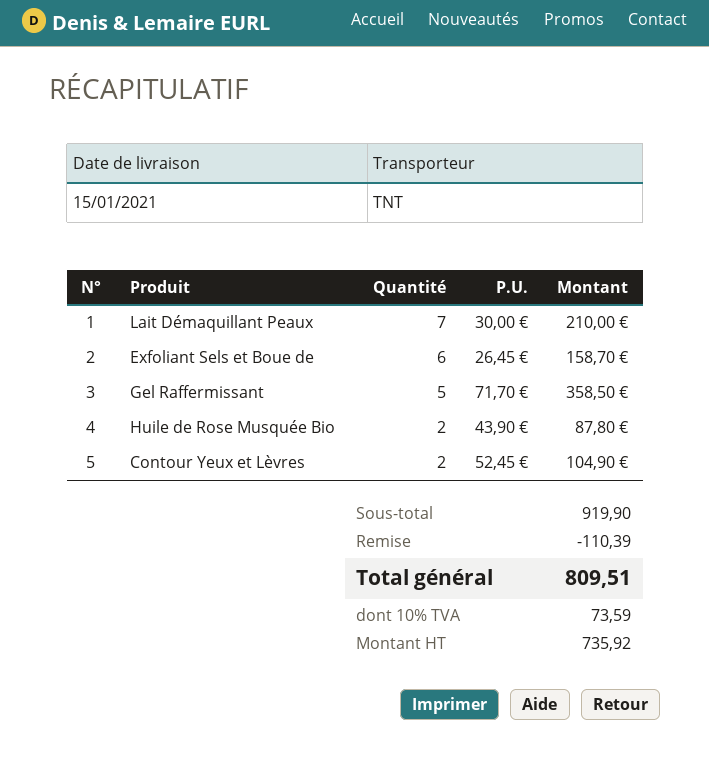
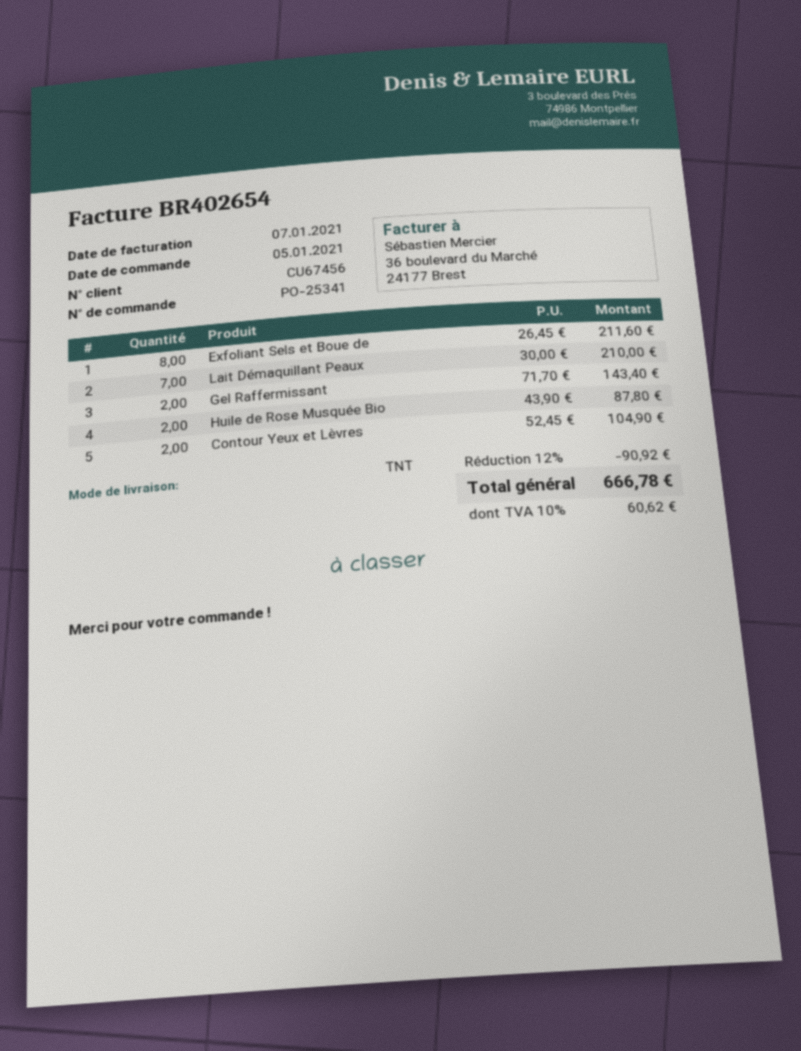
Exfoliant Sels et Boue de: 6 x 26.45 = 158.70 -> 8 x 26.45 = 211.60
Gel Raffermissant: 5 x 71.70 = 358.50 -> 2 x 71.70 = 143.40
discount: 110.39 -> 90.92
tax: 10% = 73.59 -> 10% = 60.62
total: 809.51 -> 666.78

